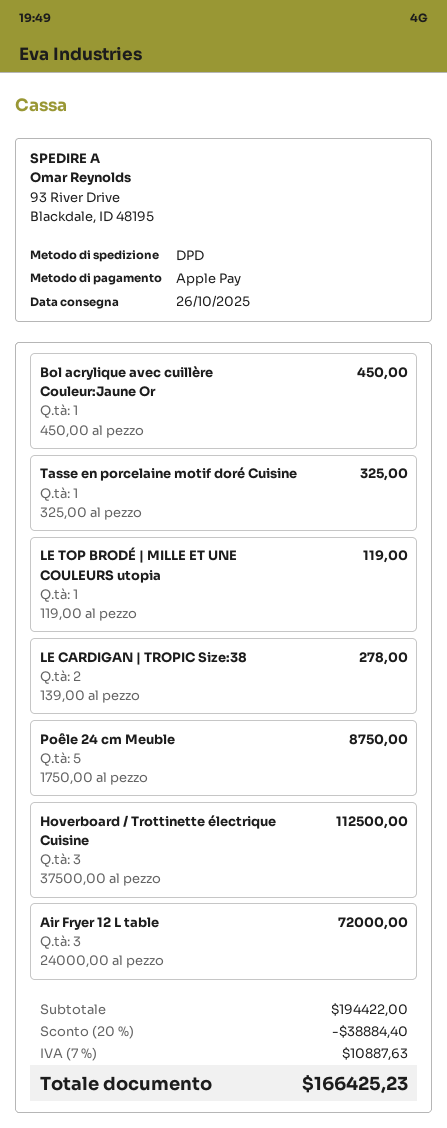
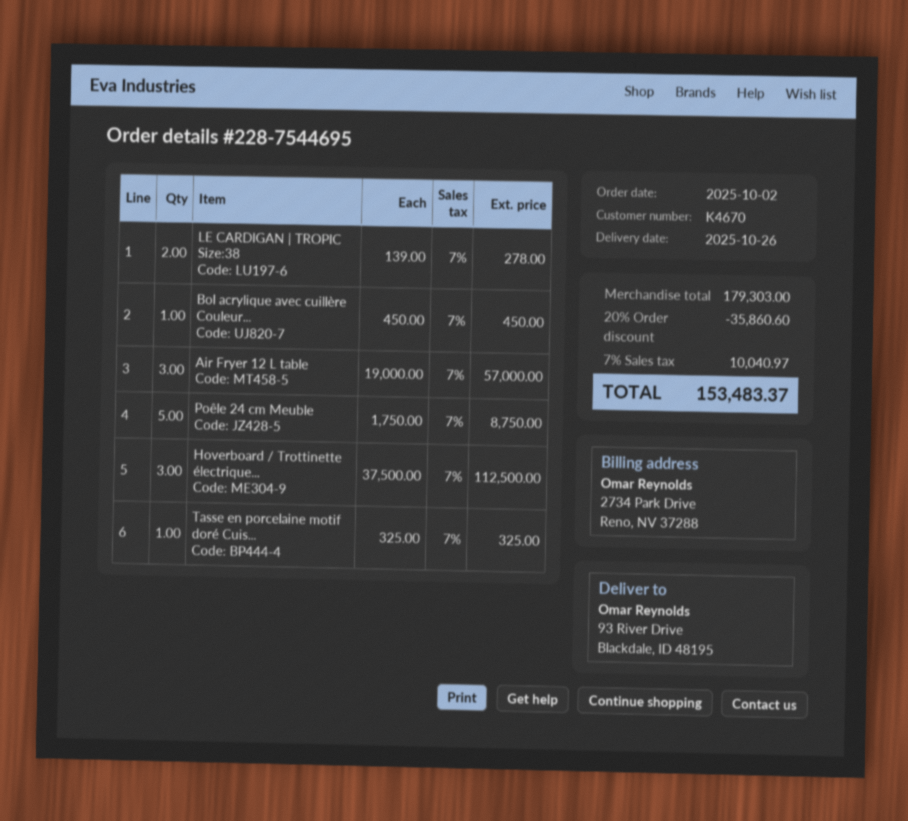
LE TOP BRODÉ | MILLE ET UNE COULEURS utopia: 1 x 119.00 = 119.00 -> none
Air Fryer 12 L table: 3 x 24000.00 = 72000.00 -> 3 x 19000.00 = 57000.00
subtotal: 194422.00 -> 179303.00
discount: 20% = 38884.40 -> 20% = 35860.60
tax: 7% = 10887.63 -> 7% = 10040.97
total: 166425.23 -> 153483.37

